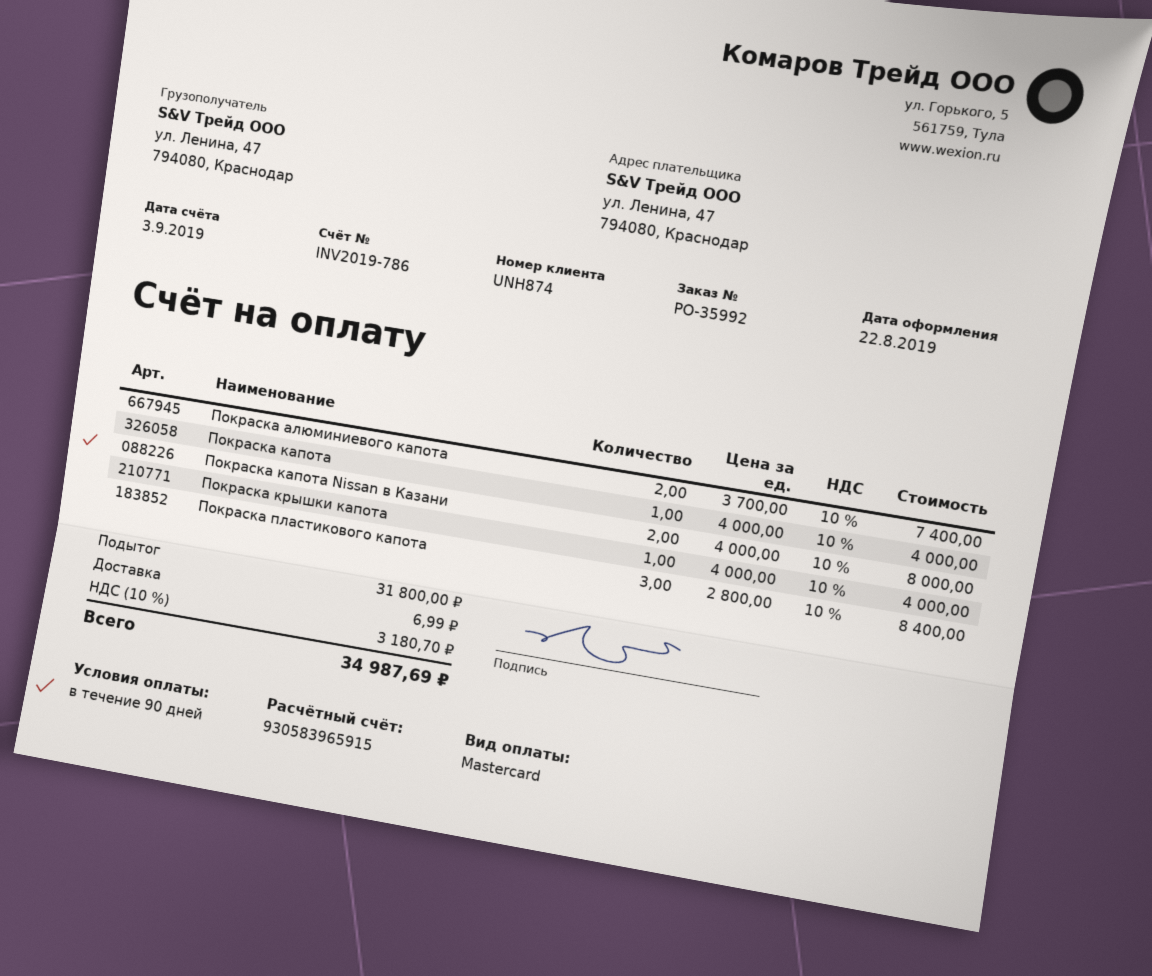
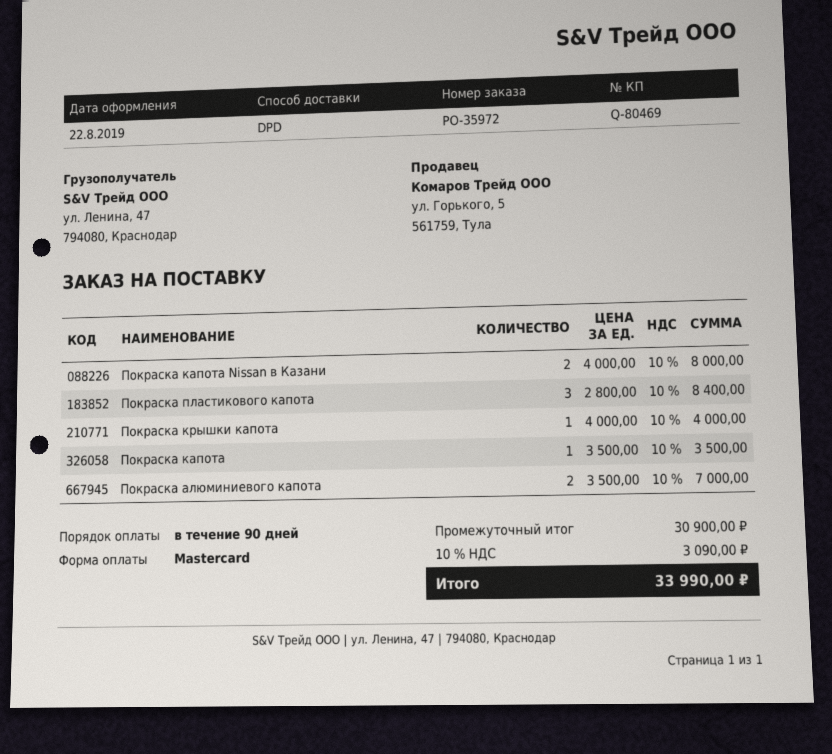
order number: PO-35992 -> PO-35972
Покраска алюминиевого капота: 2 x 3700.00 = 7400.00 -> 2 x 3500.00 = 7000.00
Покраска капота: 1 x 4000.00 = 4000.00 -> 1 x 3500.00 = 3500.00
subtotal: 31800.00 -> 30900.00
shipping: 6.99 -> none
tax: 10% = 3180.70 -> 10% = 3090.00
total: 34987.69 -> 33990.00

